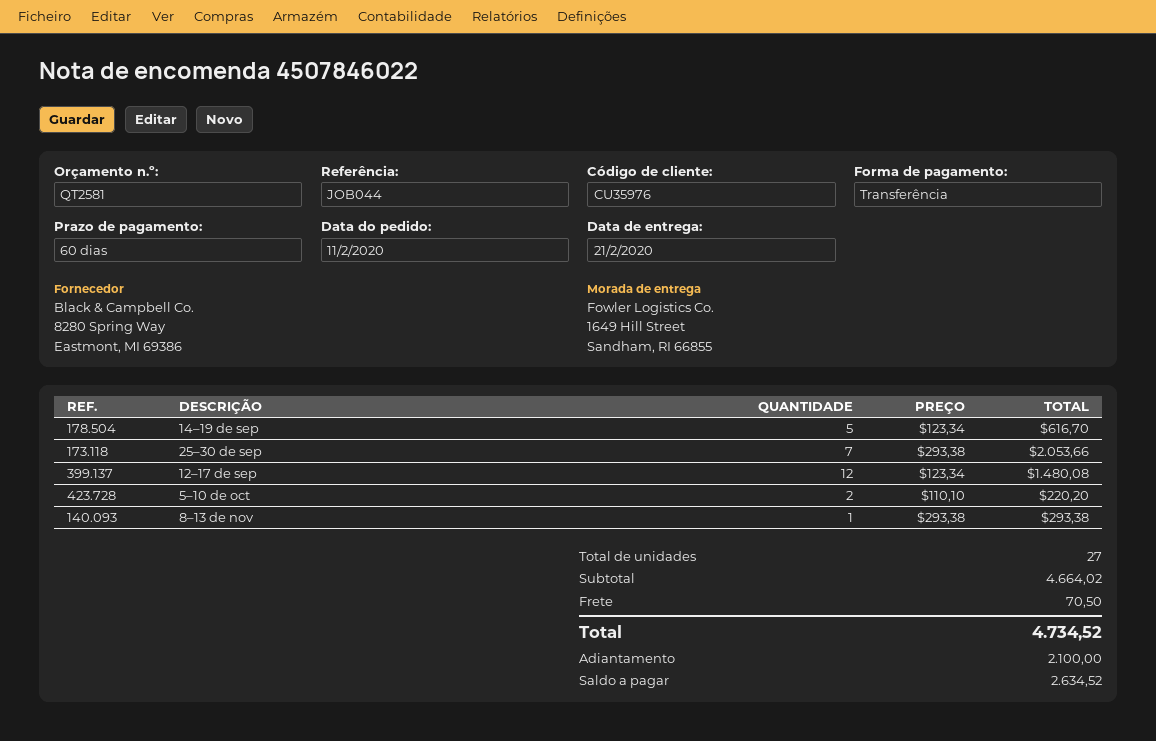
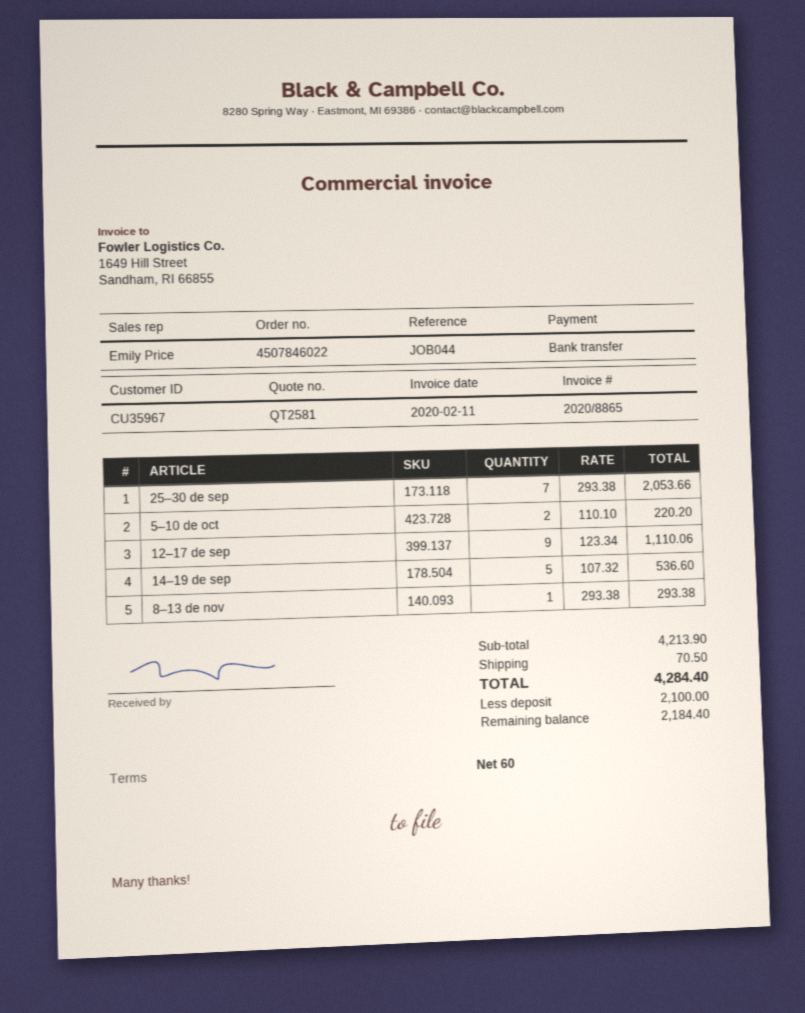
customer number: CU35976 -> CU35967
14–19 de sep: 5 x 123.34 = 616.70 -> 5 x 107.32 = 536.60
12–17 de sep: 12 x 123.34 = 1480.08 -> 9 x 123.34 = 1110.06
subtotal: 4664.02 -> 4213.90
total: 4734.52 -> 4284.40
balance: 2634.52 -> 2184.40

